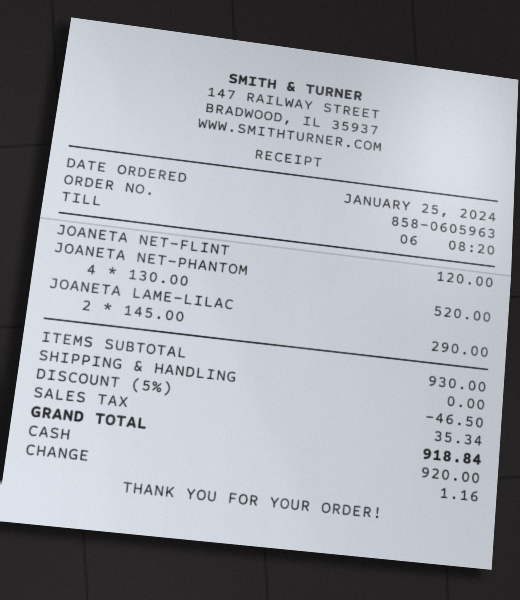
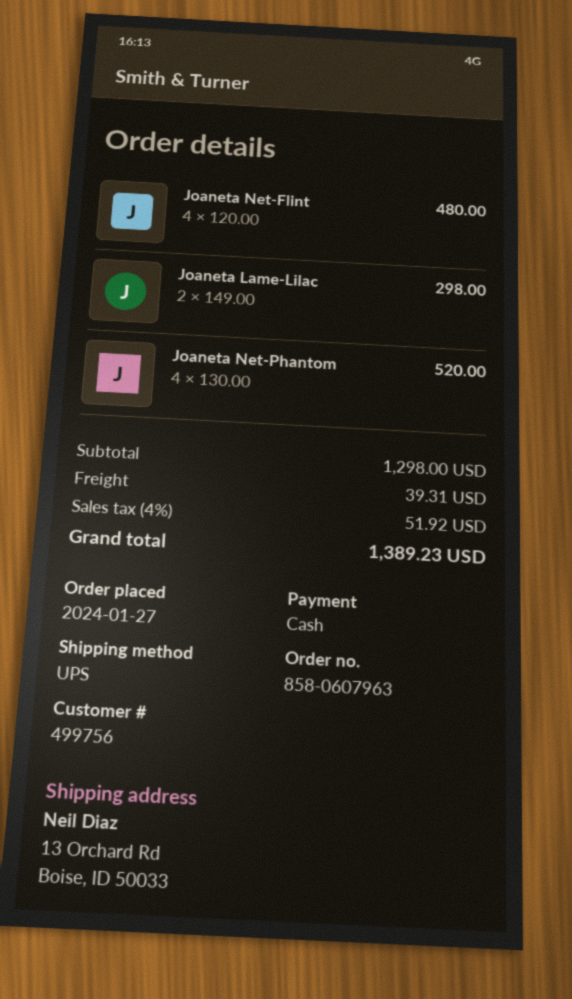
order number: 858-0605963 -> 858-0607963
order date: 2024-01-25 -> 2024-01-27
JOANETA NET-FLINT: 1 x 120.00 = 120.00 -> 4 x 120.00 = 480.00
JOANETA LAME-LILAC: 2 x 145.00 = 290.00 -> 2 x 149.00 = 298.00
subtotal: 930.00 -> 1298.00
discount: 5% = 46.50 -> none
shipping: 0.00 -> 39.31
tax: 35.34 -> 51.92
total: 918.84 -> 1389.23

